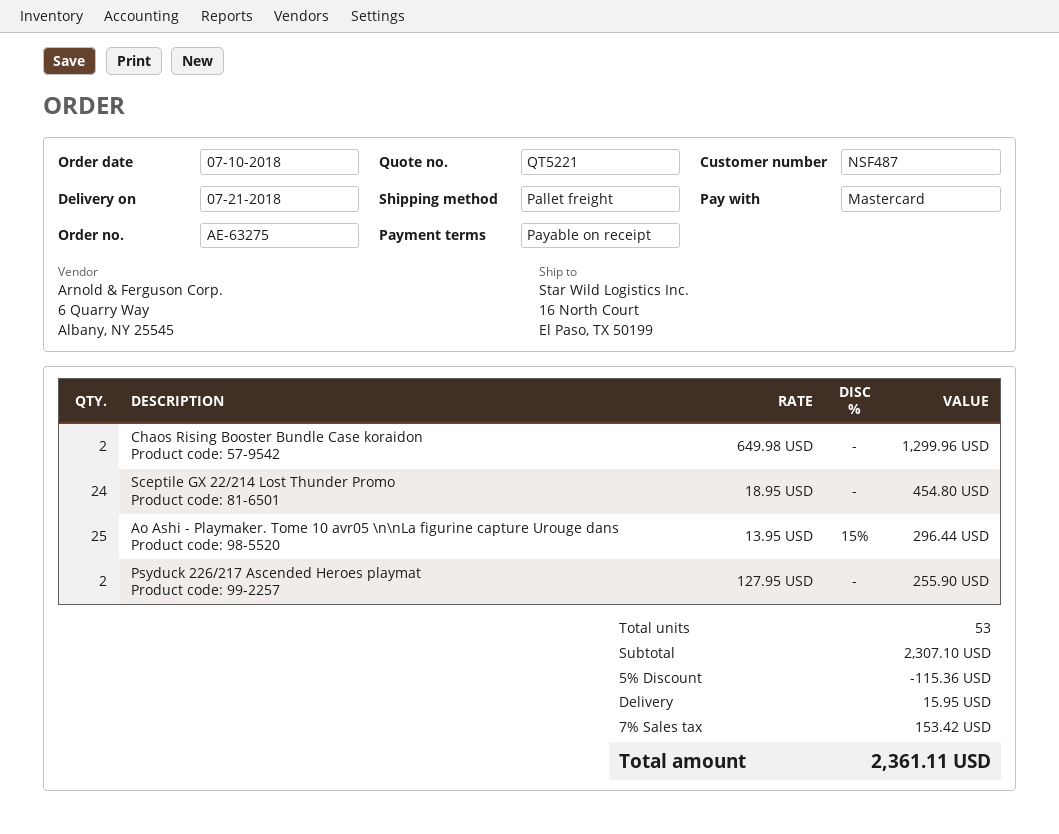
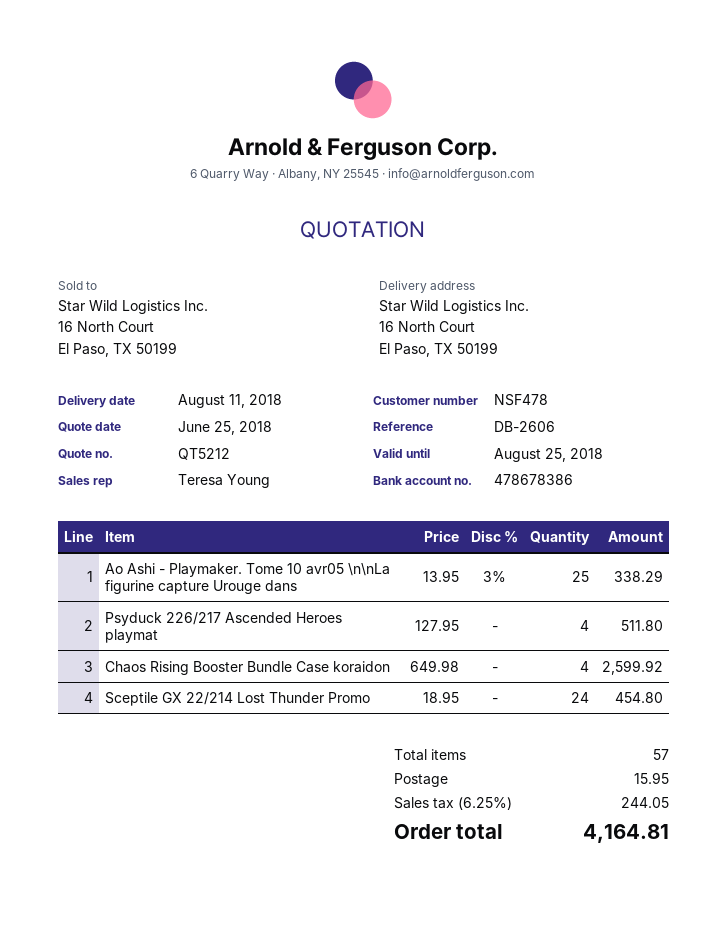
quote number: QT5221 -> QT5212
delivery date: 2018-07-21 -> 2018-08-11
customer number: NSF487 -> NSF478
Chaos Rising Booster Bundle Case koraidon: 2 x 649.98 = 1299.96 -> 4 x 649.98 = 2599.92
Ao Ashi - Playmaker. Tome 10 avr05 \n\nLa figurine capture Urouge dans: 25 x 13.95 - 15% = 296.44 -> 25 x 13.95 - 3% = 338.29
Psyduck 226/217 Ascended Heroes playmat: 2 x 127.95 = 255.90 -> 4 x 127.95 = 511.80
total quantity: 53 -> 57
discount: 5% = 115.36 -> none
tax: 7% = 153.42 -> 6.25% = 244.05
total: 2361.11 -> 4164.81

